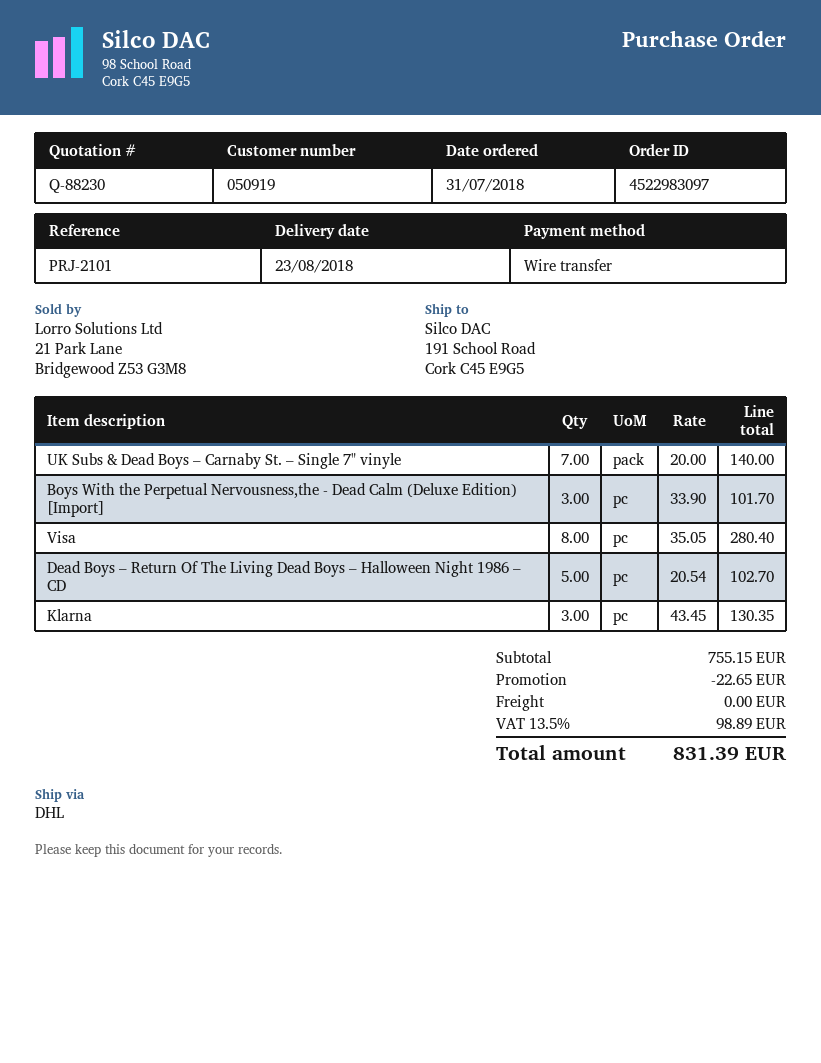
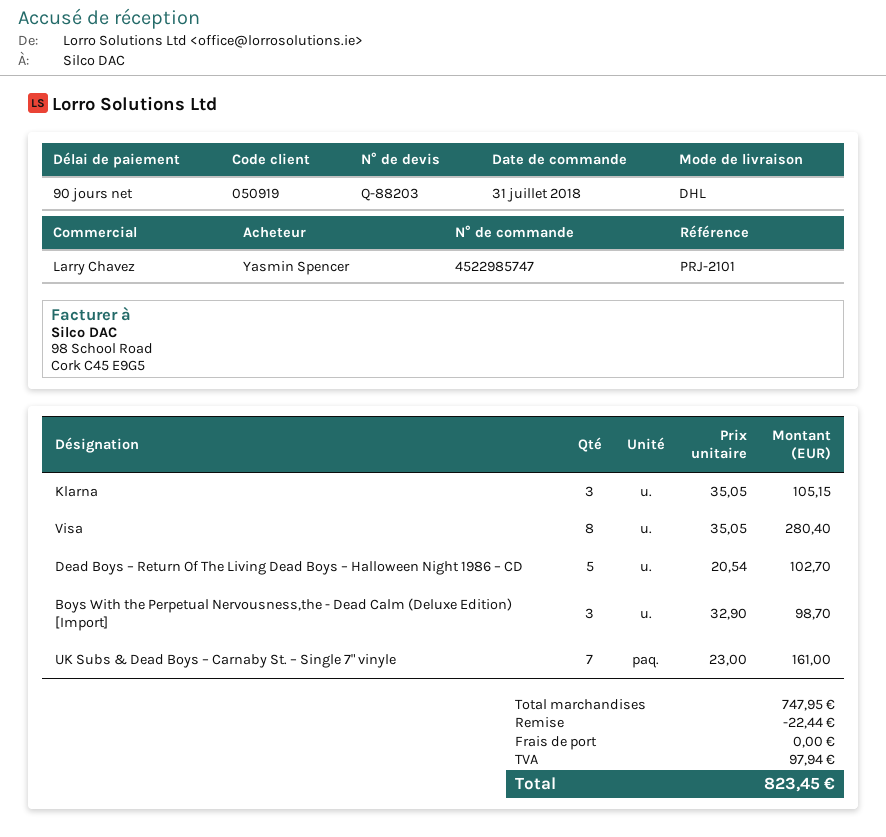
quote number: Q-88230 -> Q-88203
order number: 4522983097 -> 4522985747
UK Subs & Dead Boys – Carnaby St. – Single 7" vinyle: 7 x 20.00 = 140.00 -> 7 x 23.00 = 161.00
Boys With the Perpetual Nervousness,the - Dead Calm (Deluxe Edition) [Import]: 3 x 33.90 = 101.70 -> 3 x 32.90 = 98.70
Klarna: 3 x 43.45 = 130.35 -> 3 x 35.05 = 105.15
subtotal: 755.15 -> 747.95
discount: 22.65 -> 22.44
tax: 98.89 -> 97.94
total: 831.39 -> 823.45

